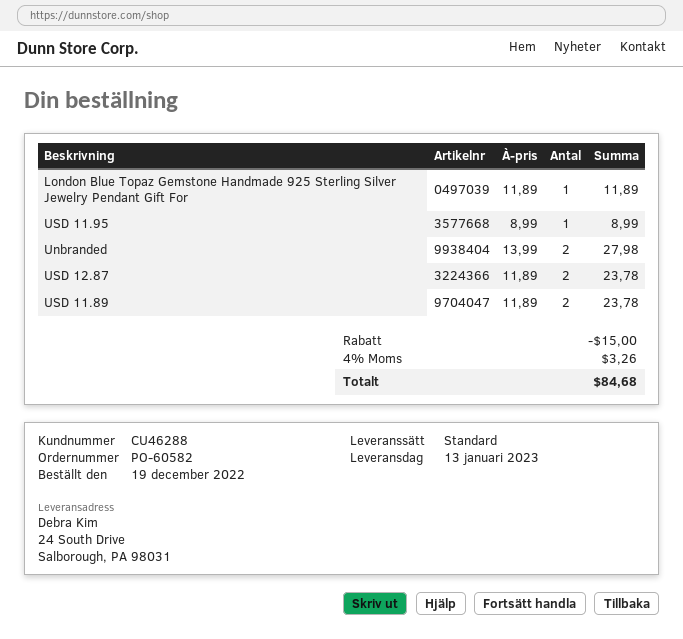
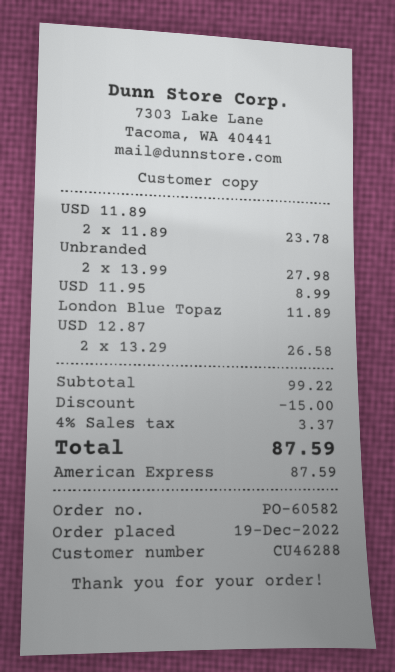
USD 12.87: 2 x 11.89 = 23.78 -> 2 x 13.29 = 26.58
tax: 4% = 3.26 -> 4% = 3.37
total: 84.68 -> 87.59

